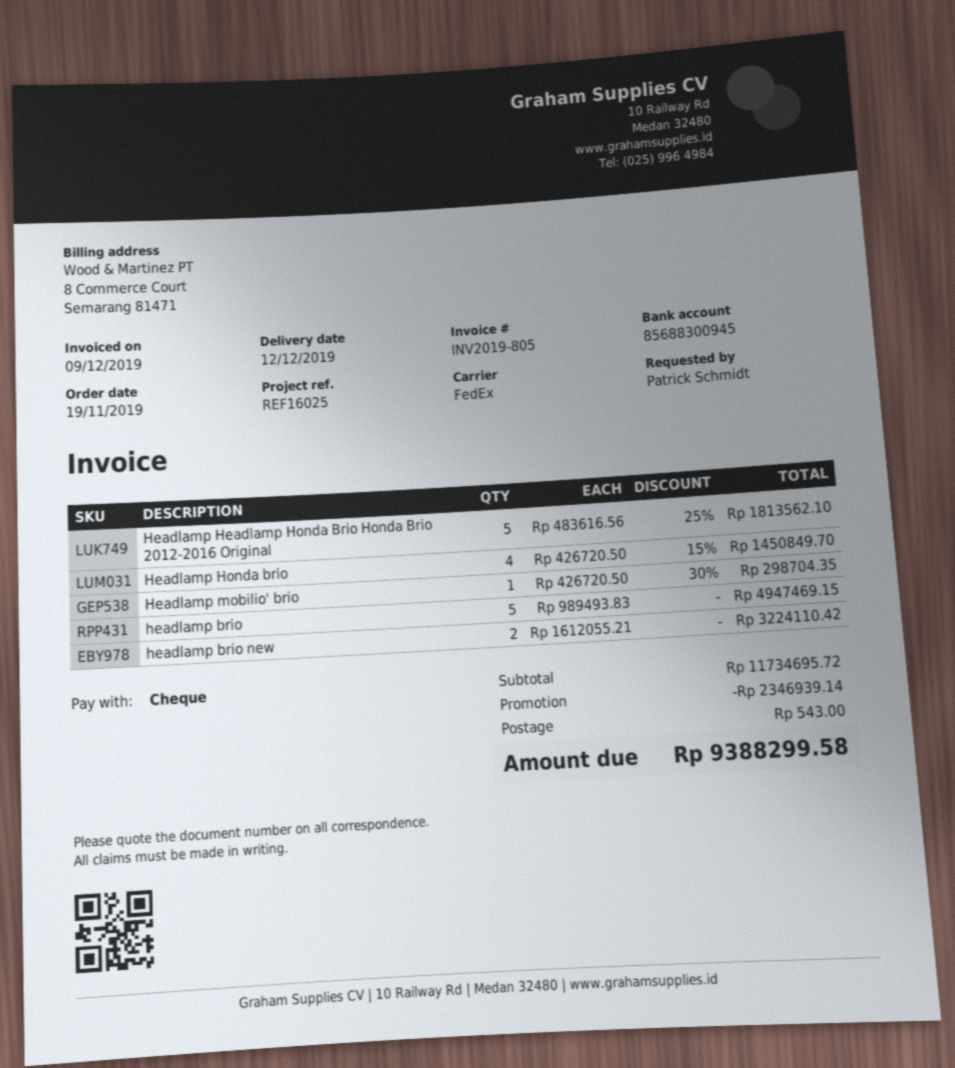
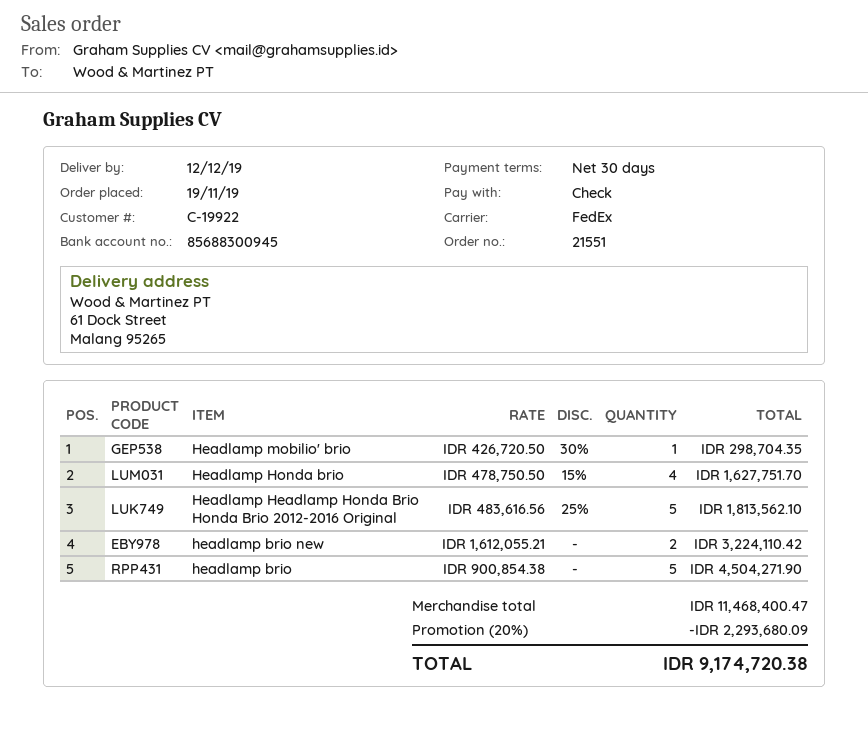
Headlamp Honda brio: 4 x 426720.50 - 15% = 1450849.70 -> 4 x 478750.50 - 15% = 1627751.70
headlamp brio: 5 x 989493.83 = 4947469.15 -> 5 x 900854.38 = 4504271.90
subtotal: 11734695.72 -> 11468400.47
discount: 2346939.14 -> 2293680.09
shipping: 543.00 -> none
total: 9388299.58 -> 9174720.38

